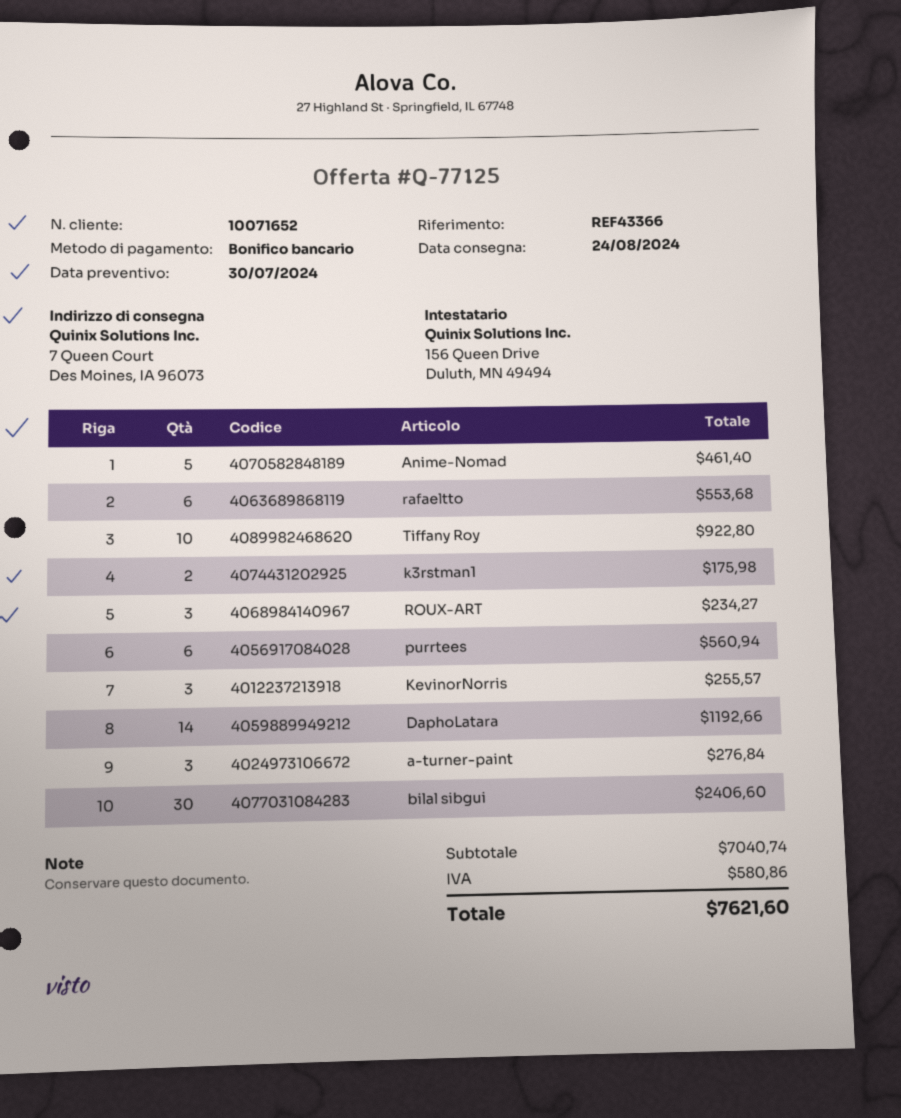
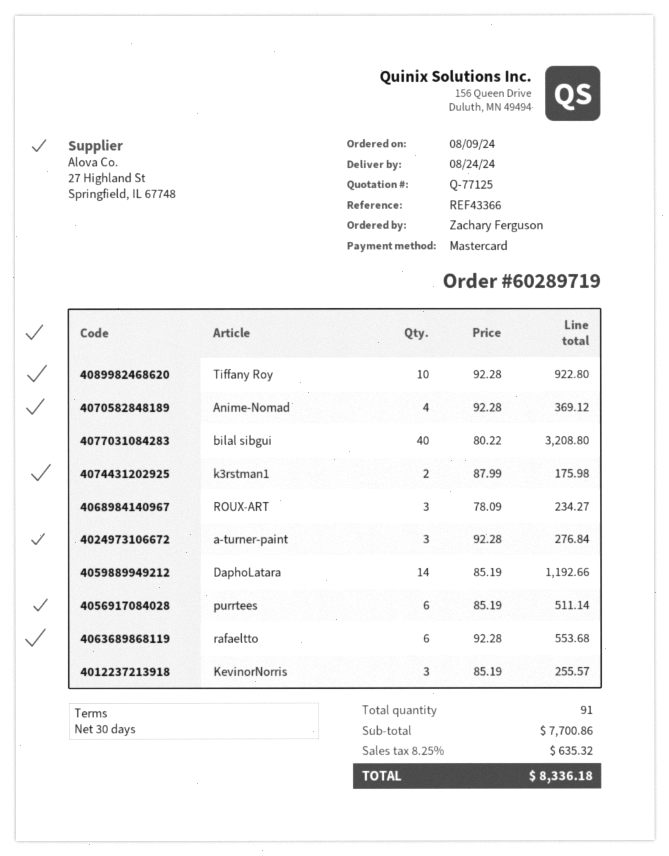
payment method: bank transfer -> Mastercard
Anime-Nomad: 5 for 461.40 -> 4 for 369.12
purrtees: 6 for 560.94 -> 6 for 511.14
bilal sibgui: 30 for 2406.60 -> 40 for 3208.80
subtotal: 7040.74 -> 7700.86
tax: 580.86 -> 635.32
total: 7621.60 -> 8336.18

